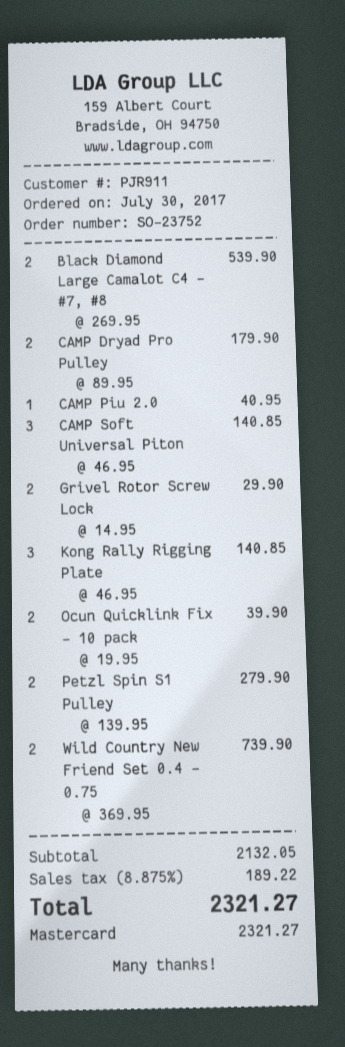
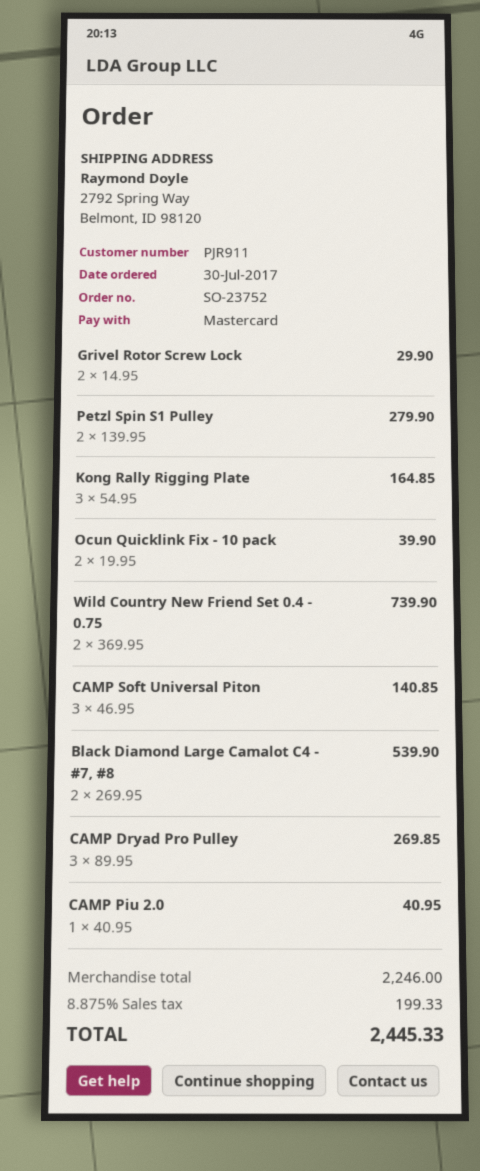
CAMP Dryad Pro Pulley: 2 x 89.95 = 179.90 -> 3 x 89.95 = 269.85
Kong Rally Rigging Plate: 3 x 46.95 = 140.85 -> 3 x 54.95 = 164.85
subtotal: 2132.05 -> 2246.00
tax: 8.875% = 189.22 -> 8.875% = 199.33
total: 2321.27 -> 2445.33

